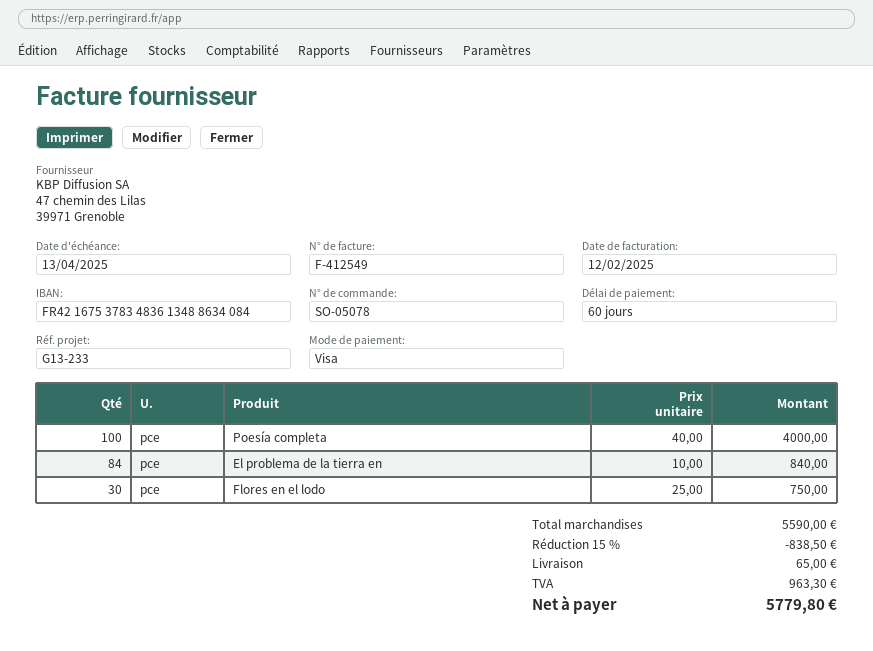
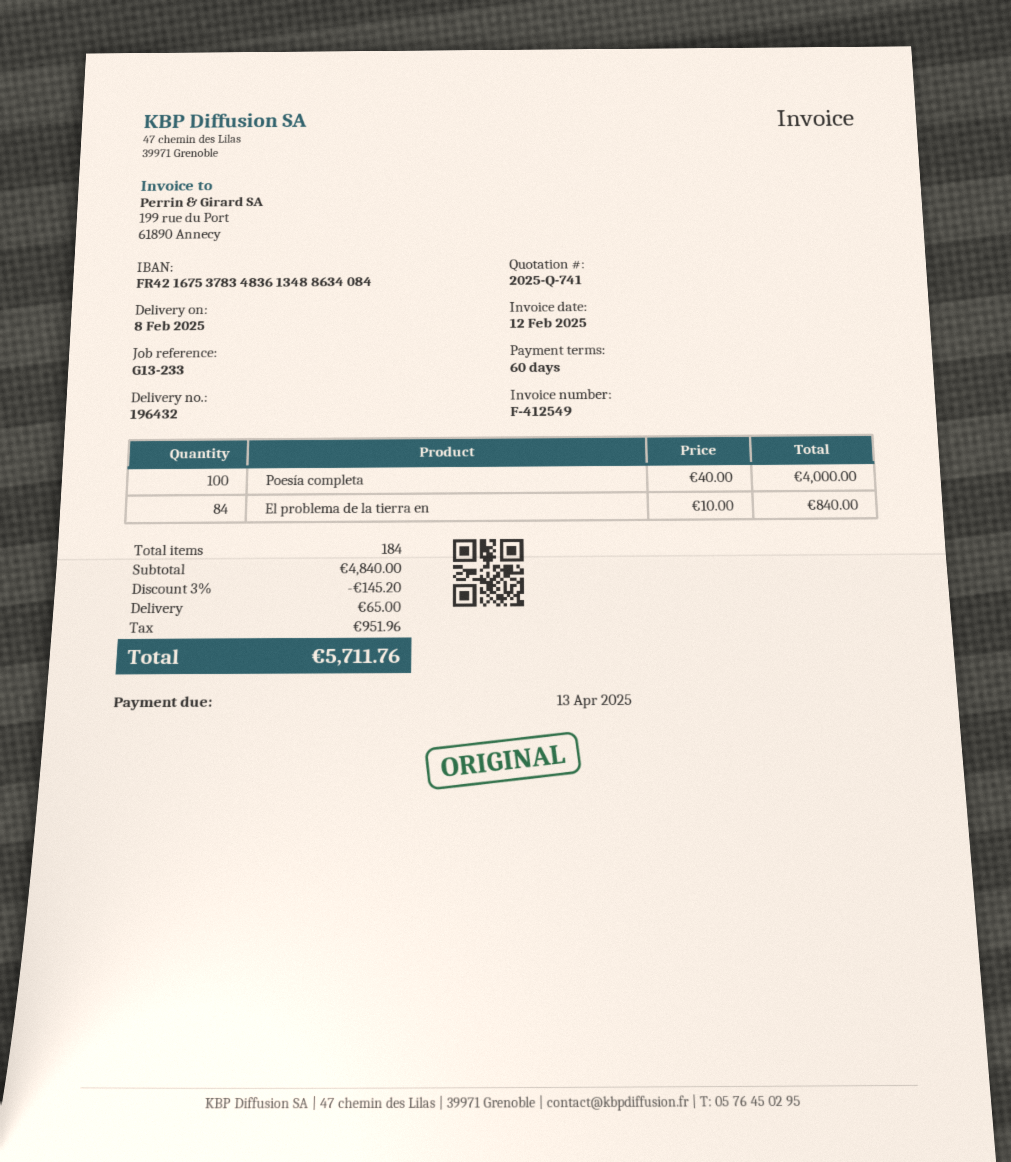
Flores en el lodo: 30 x 25.00 = 750.00 -> none
subtotal: 5590.00 -> 4840.00
discount: 15% = 838.50 -> 3% = 145.20
tax: 963.30 -> 951.96
total: 5779.80 -> 5711.76

